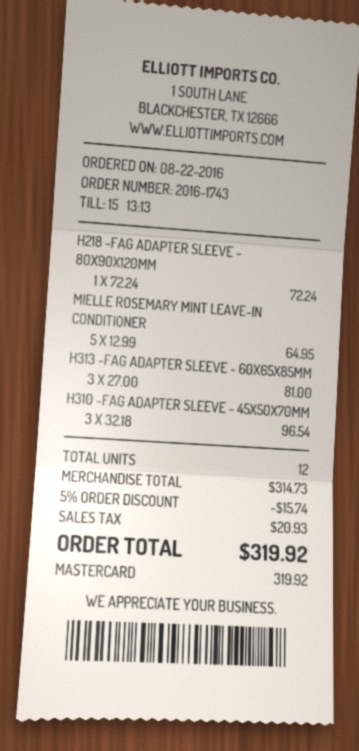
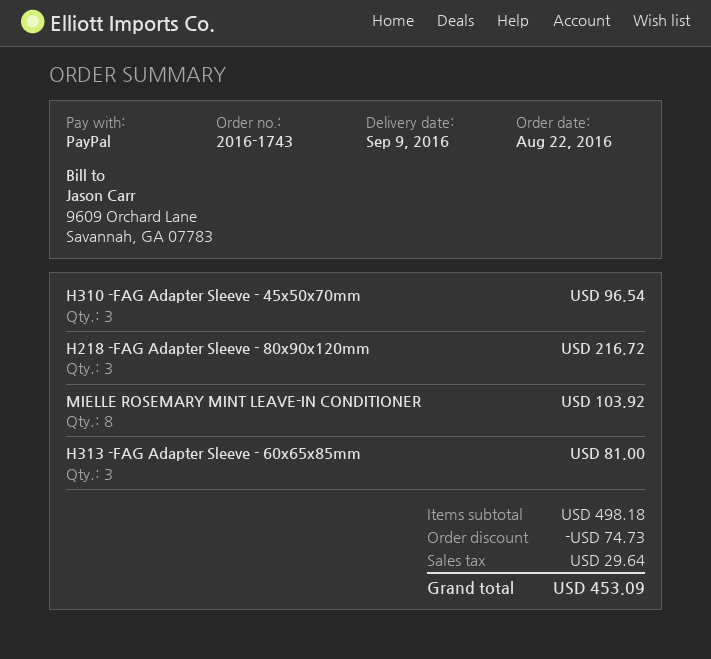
payment method: Mastercard -> PayPal
H218 -FAG ADAPTER SLEEVE - 80X90X120MM: 1 for 72.24 -> 3 for 216.72
MIELLE ROSEMARY MINT LEAVE-IN CONDITIONER: 5 for 64.95 -> 8 for 103.92
subtotal: 314.73 -> 498.18
discount: 15.74 -> 74.73
tax: 20.93 -> 29.64
total: 319.92 -> 453.09

